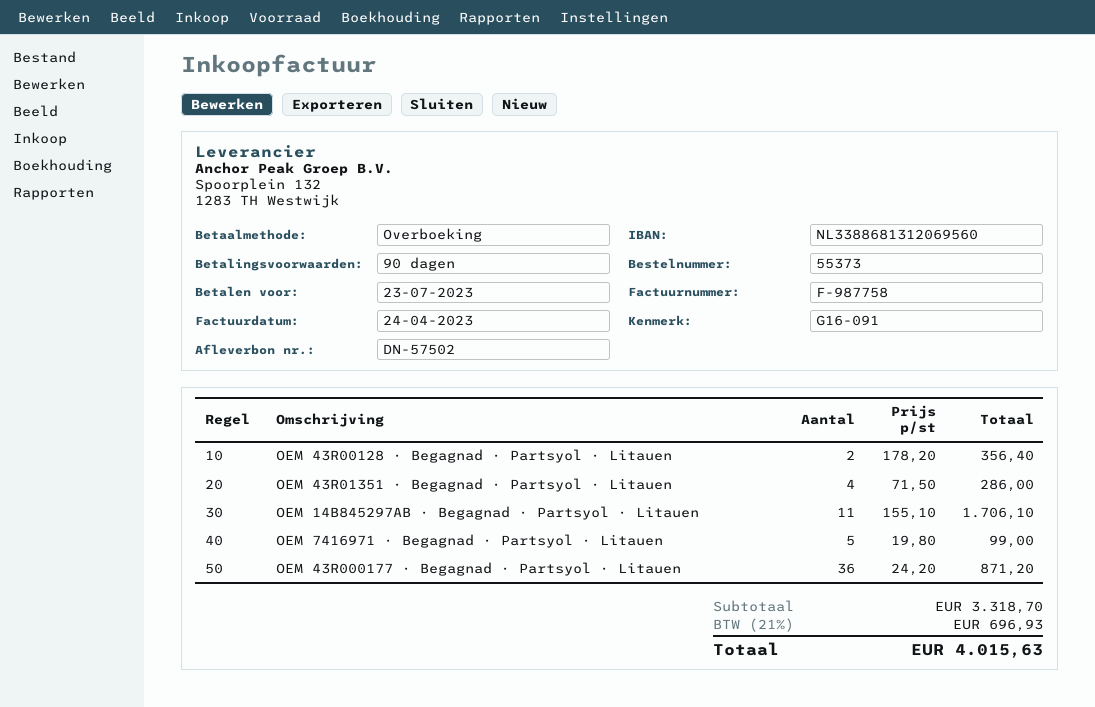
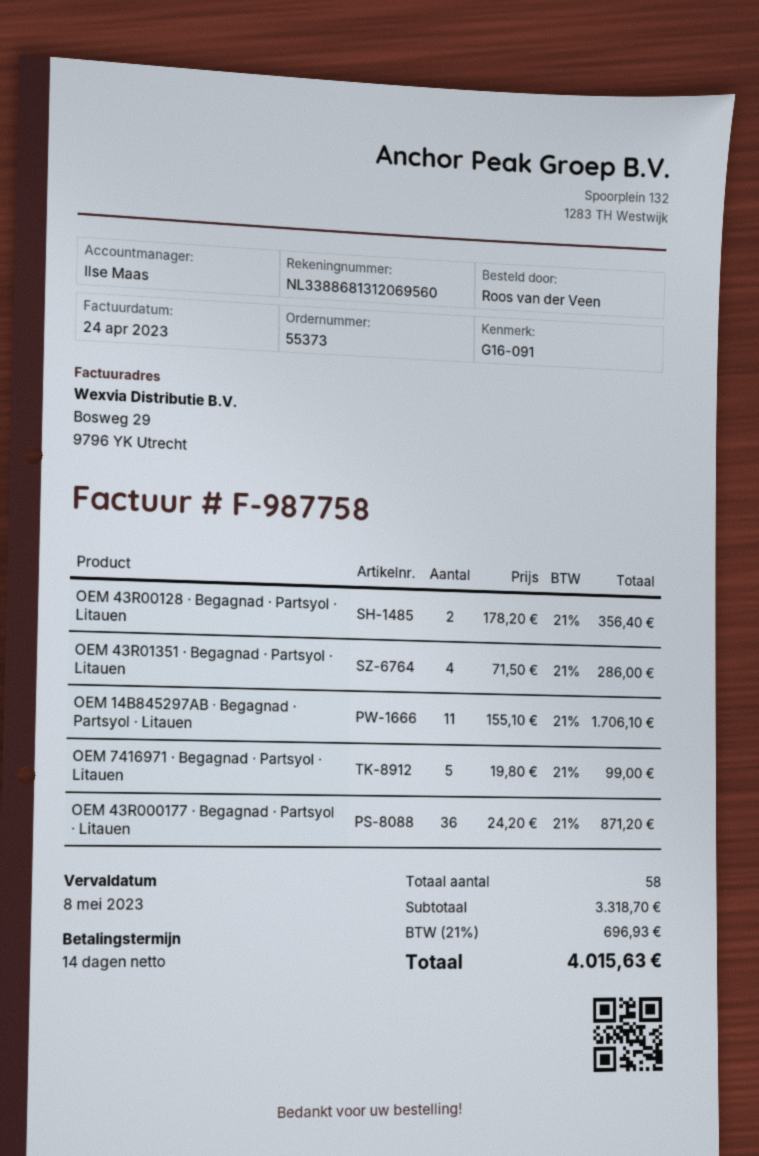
payment terms: 90 days -> 14 days
due date: 2023-07-23 -> 2023-05-08

